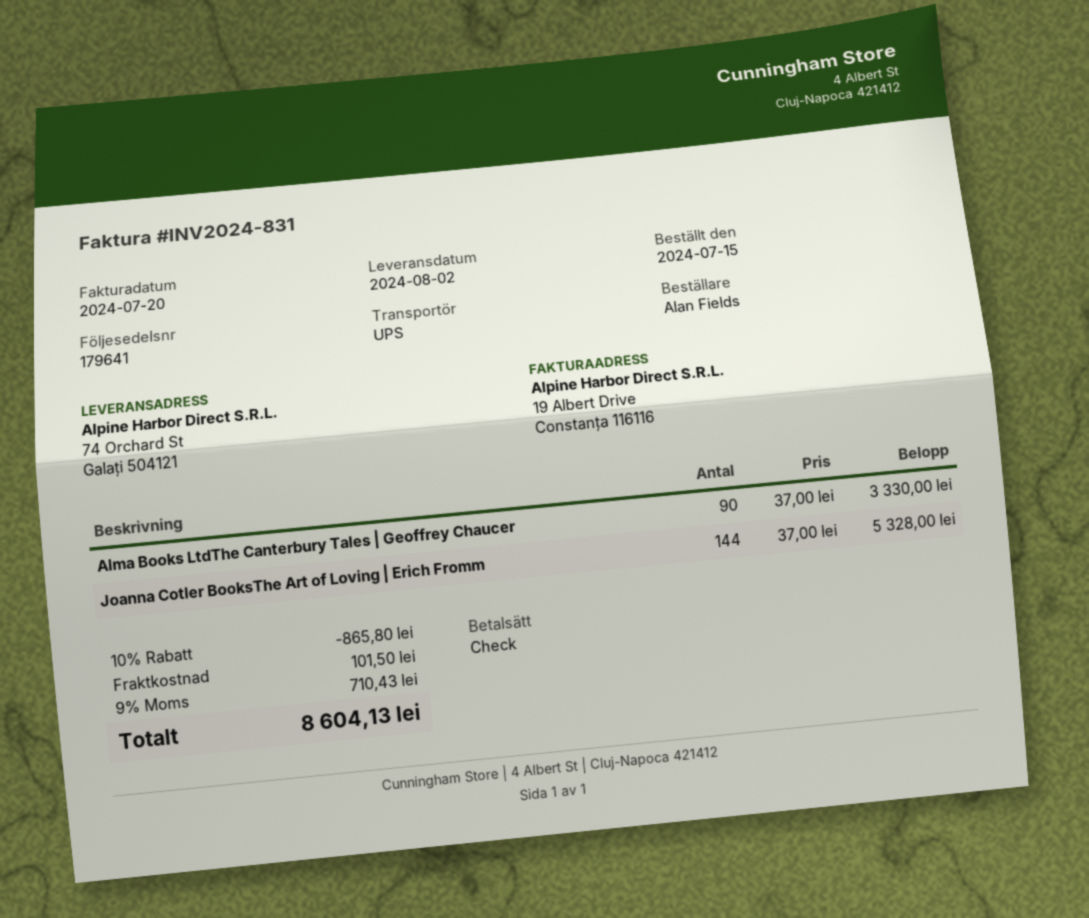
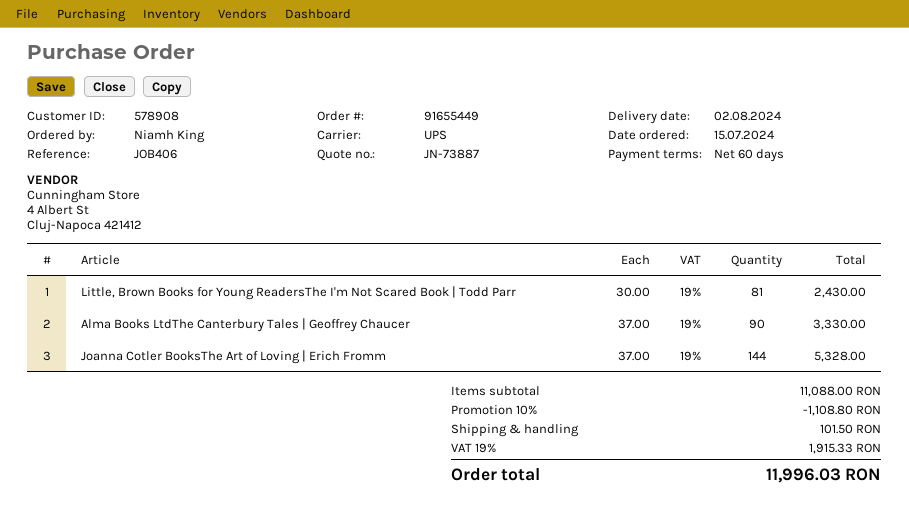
ordered by: Alan Fields -> Niamh King
Little, Brown Books for Young ReadersThe I'm Not Scared Book | Todd Parr: none -> 81 x 30.00 = 2430.00
discount: 10% = 865.80 -> 10% = 1108.80
tax: 9% = 710.43 -> 19% = 1915.33
total: 8604.13 -> 11996.03

